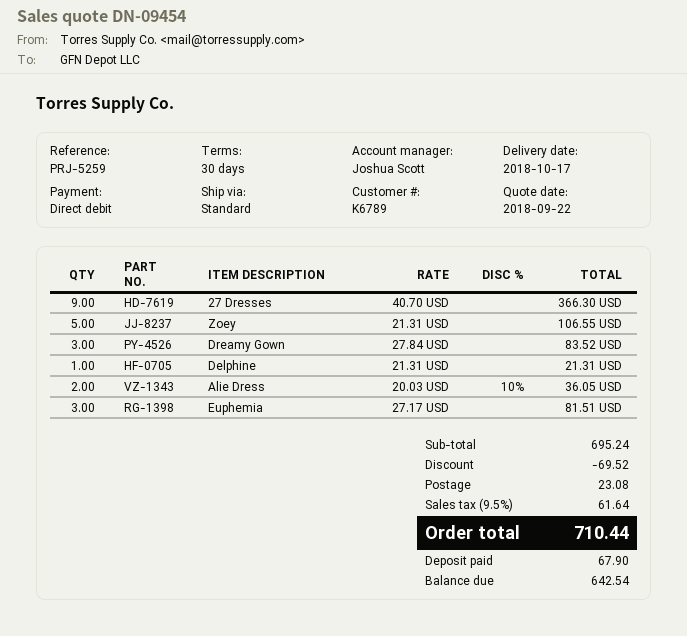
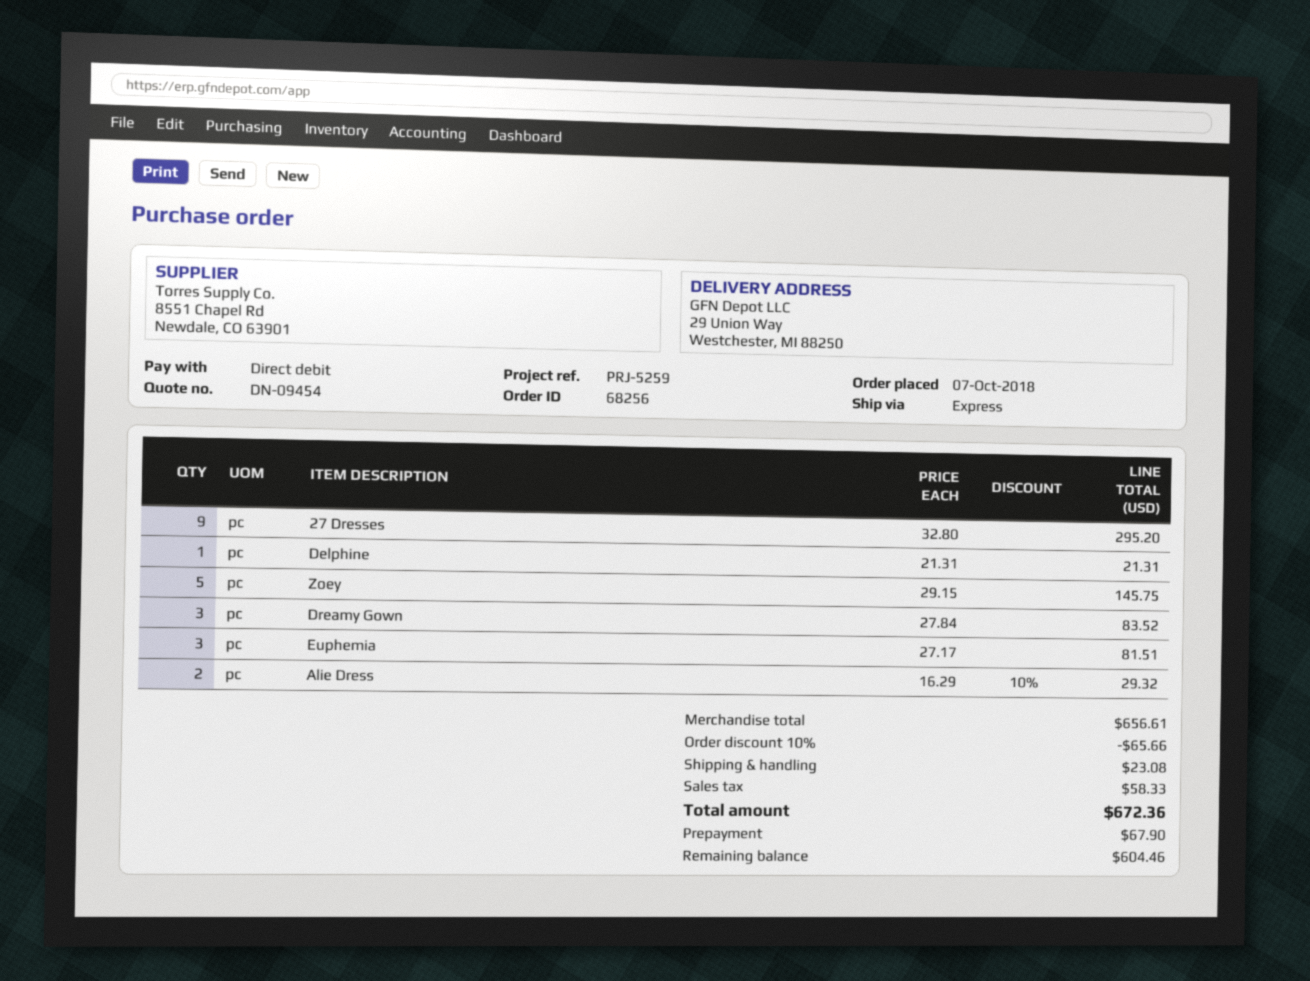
shipping method: standard -> express
27 Dresses: 9 x 40.70 = 366.30 -> 9 x 32.80 = 295.20
Zoey: 5 x 21.31 = 106.55 -> 5 x 29.15 = 145.75
Alie Dress: 2 x 20.03 - 10% = 36.05 -> 2 x 16.29 - 10% = 29.32
subtotal: 695.24 -> 656.61
discount: 69.52 -> 65.66
tax: 61.64 -> 58.33
total: 710.44 -> 672.36
balance: 642.54 -> 604.46

